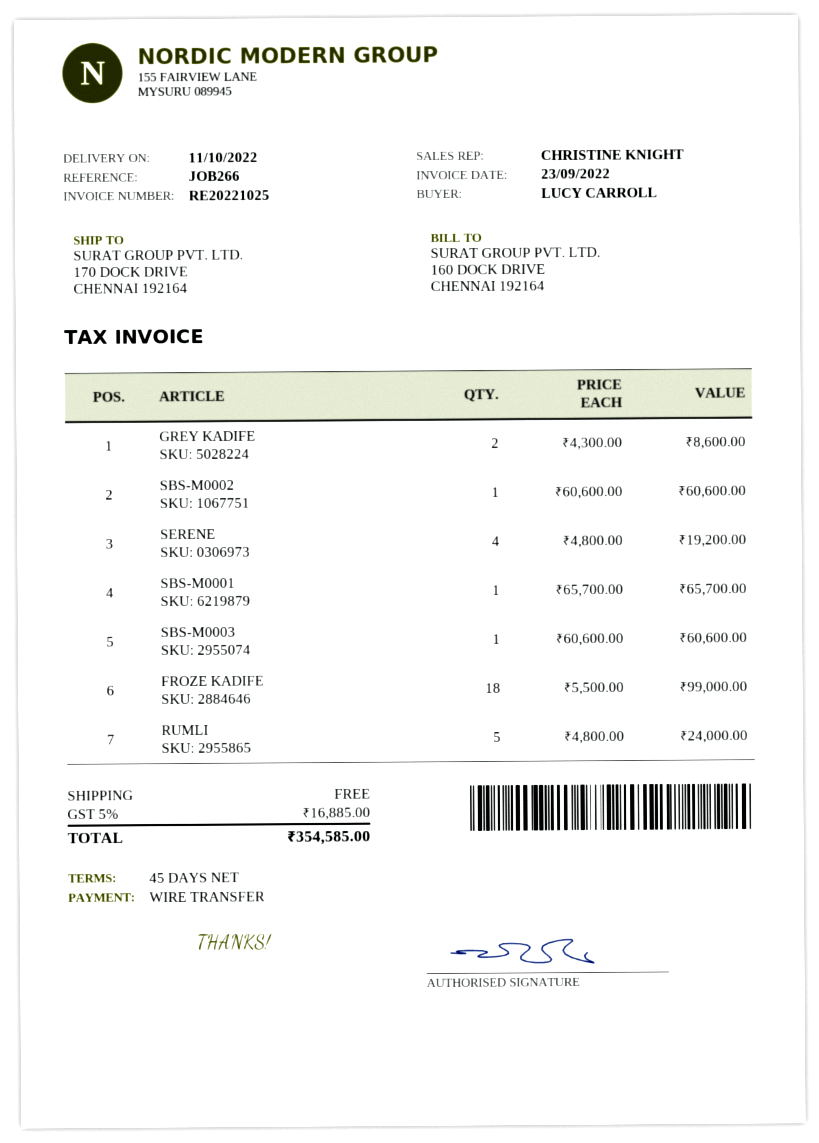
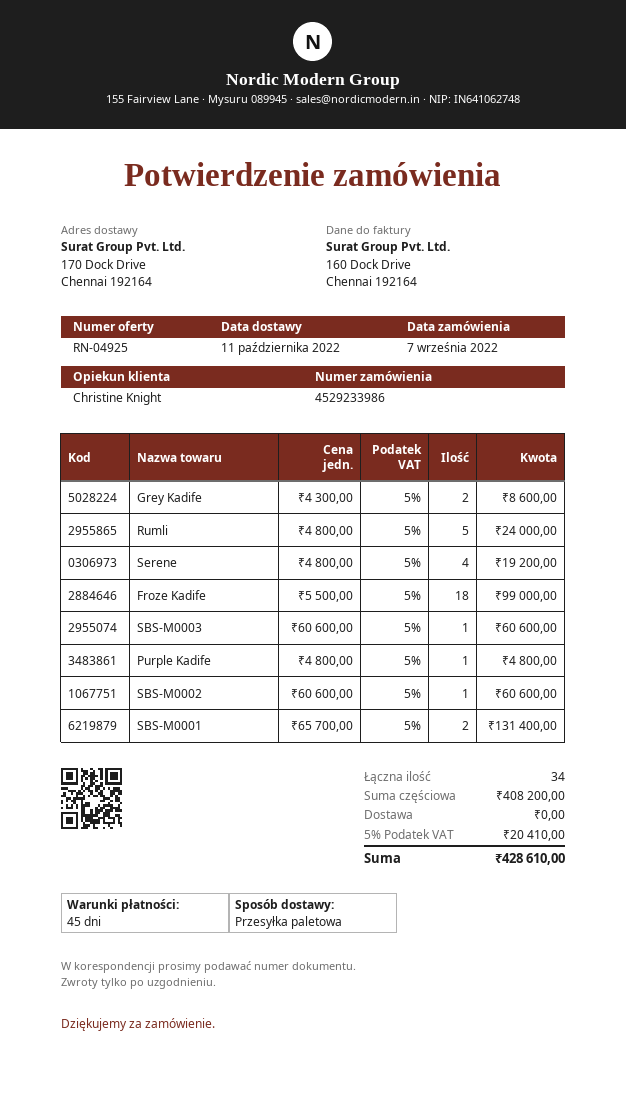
SBS-M0001: 1 x 65700.00 = 65700.00 -> 2 x 65700.00 = 131400.00
Purple Kadife: none -> 1 x 4800.00 = 4800.00
tax: 5% = 16885.00 -> 5% = 20410.00
total: 354585.00 -> 428610.00

